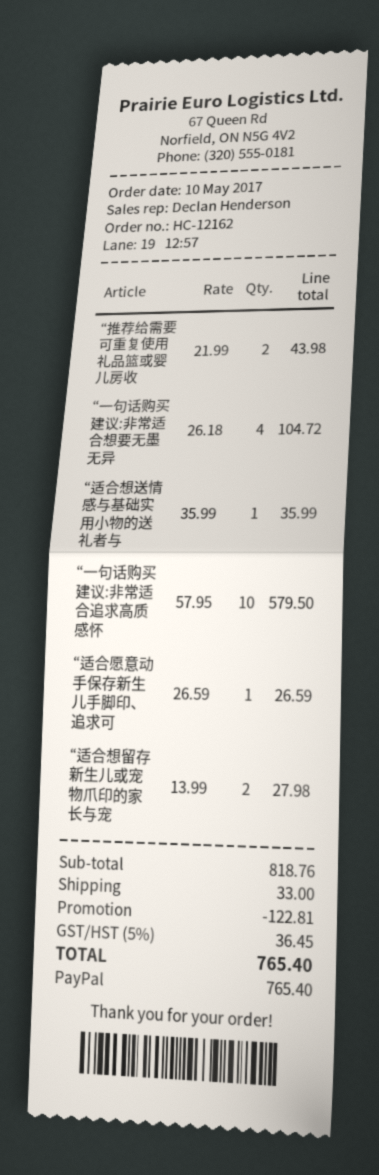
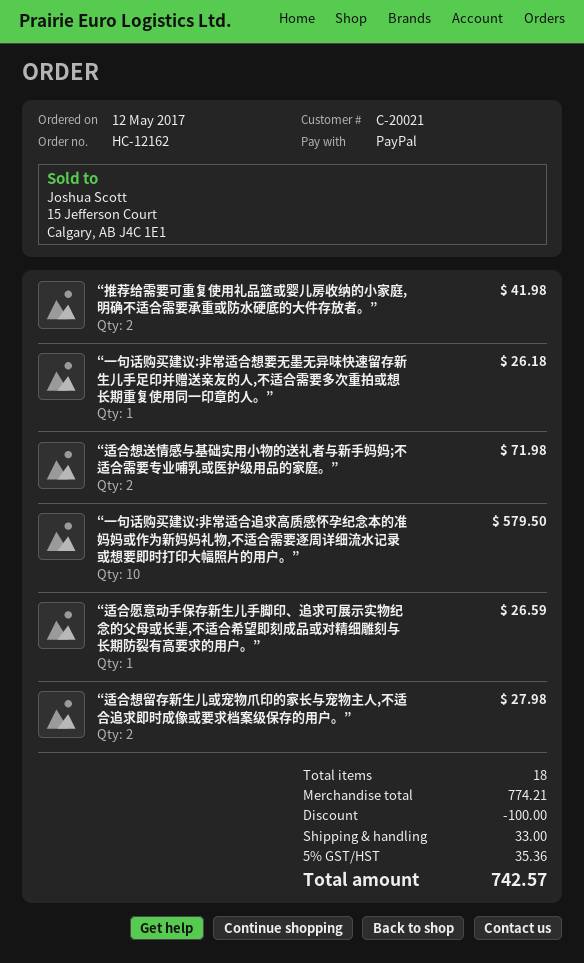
order date: 2017-05-10 -> 2017-05-12
“推荐给需要可重复使用礼品篮或婴儿房收: 2 for 43.98 -> 2 for 41.98
“一句话购买建议:非常适合想要无墨无异: 4 for 104.72 -> 1 for 26.18
“适合想送情感与基础实用小物的送礼者与: 1 for 35.99 -> 2 for 71.98
subtotal: 818.76 -> 774.21
discount: 122.81 -> 100.00
tax: 5% = 36.45 -> 5% = 35.36
total: 765.40 -> 742.57

